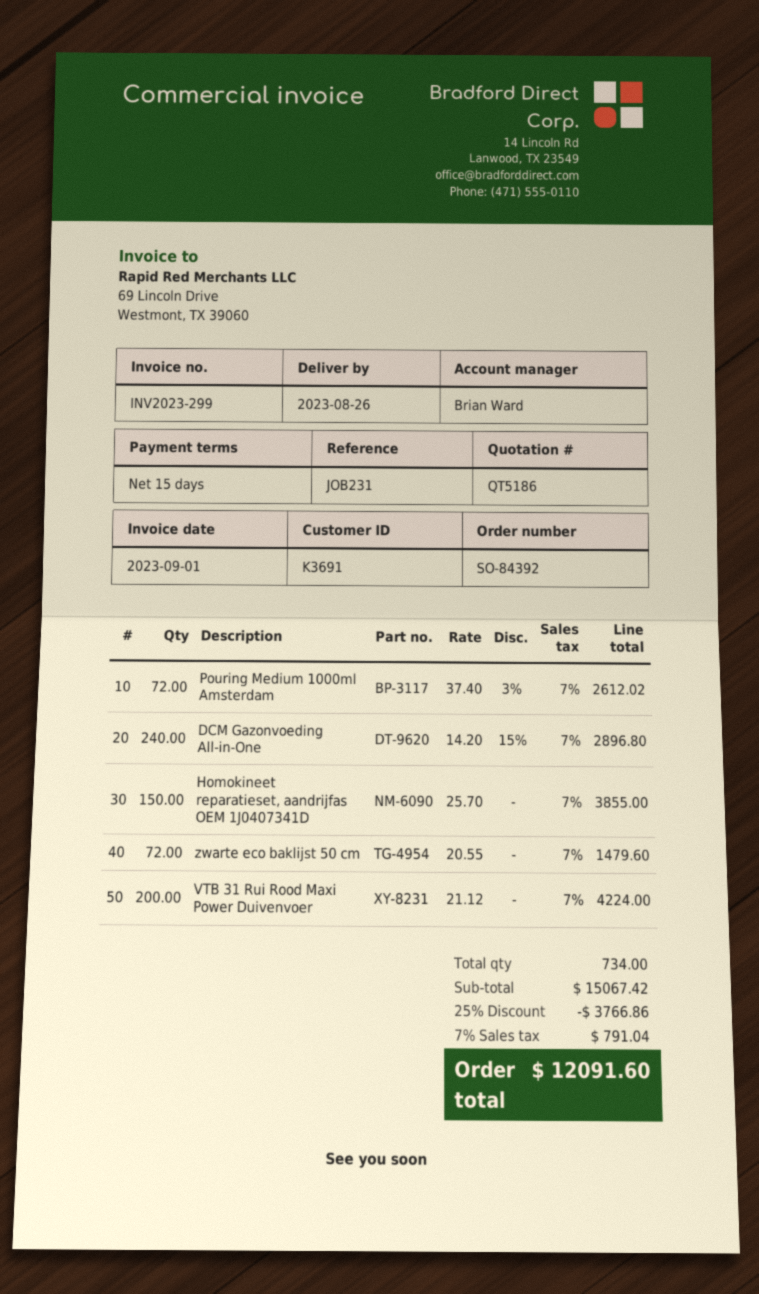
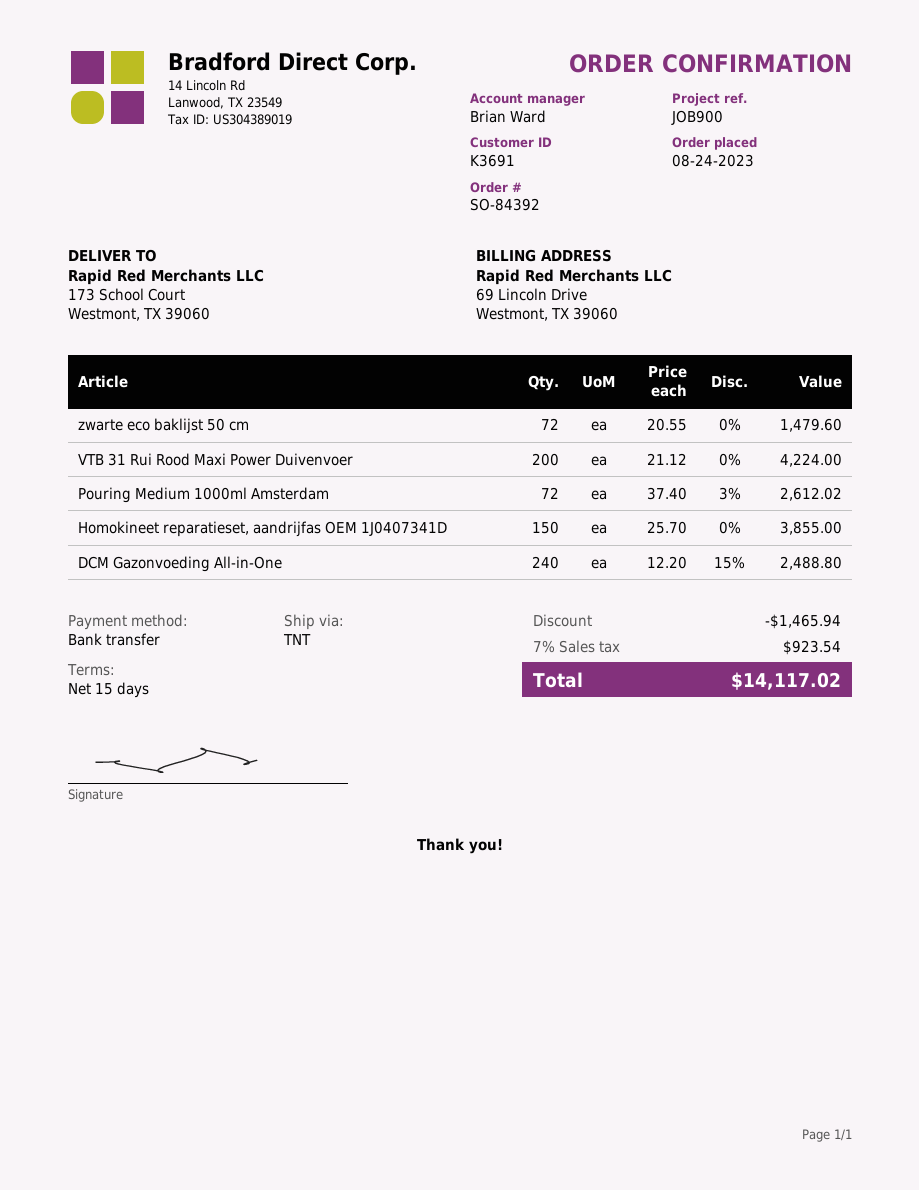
reference: JOB231 -> JOB900
DCM Gazonvoeding All-in-One: 240 x 14.20 - 15% = 2896.80 -> 240 x 12.20 - 15% = 2488.80
discount: 3766.86 -> 1465.94
tax: 7% = 791.04 -> 7% = 923.54
total: 12091.60 -> 14117.02

